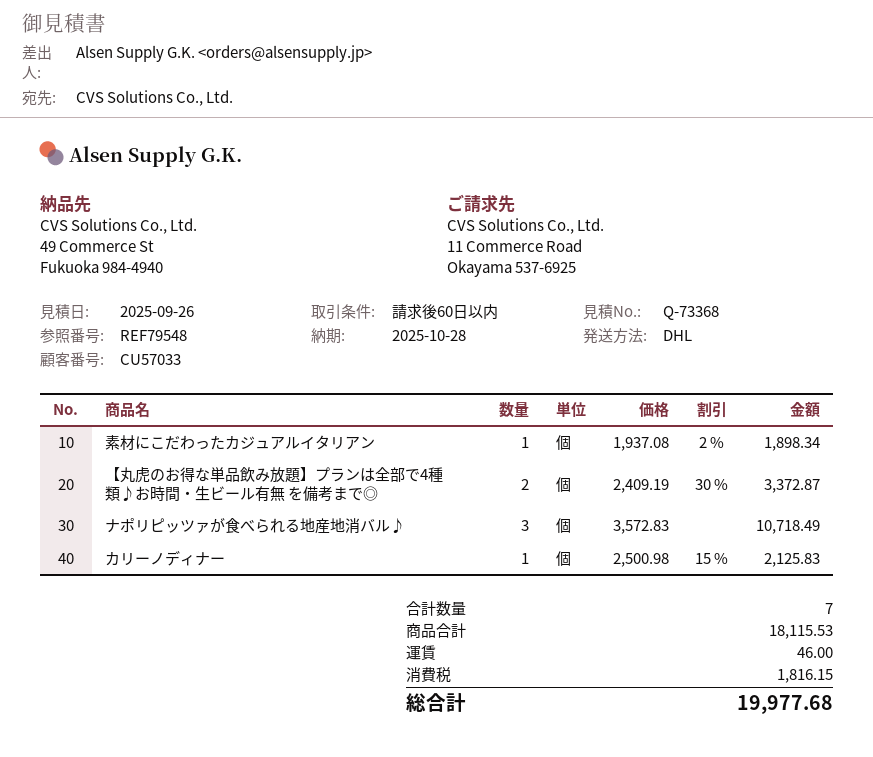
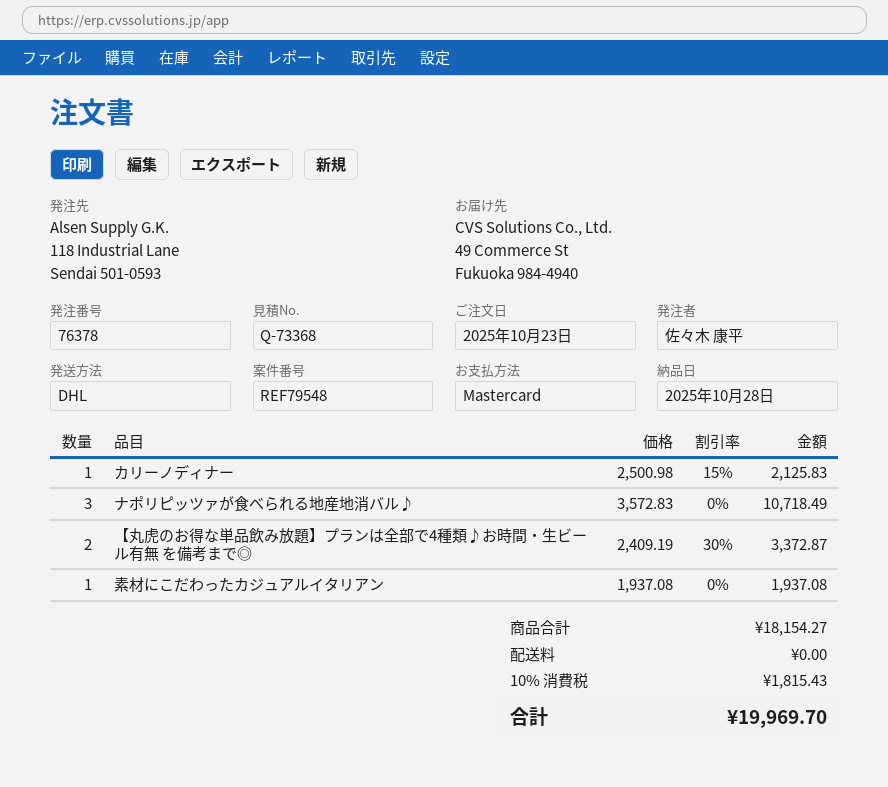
素材にこだわったカジュアルイタリアン: 1 x 1937.08 - 2% = 1898.34 -> 1 x 1937.08 = 1937.08
subtotal: 18115.53 -> 18154.27
shipping: 46.00 -> 0.00
tax: 1816.15 -> 1815.43
total: 19977.68 -> 19969.70

